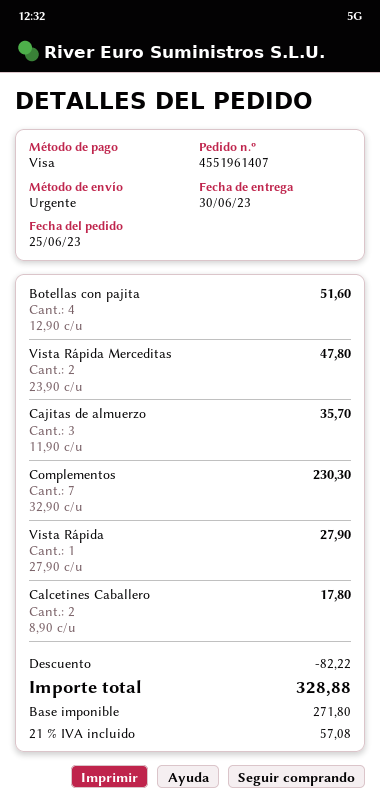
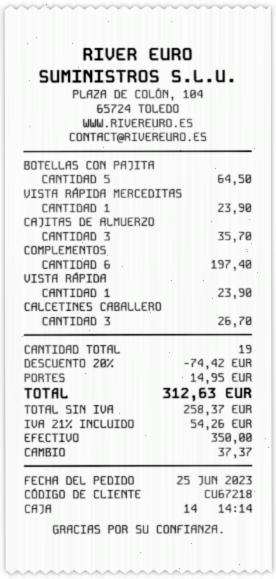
payment method: Visa -> cash
Botellas con pajita: 4 for 51.60 -> 5 for 64.50
Vista Rápida Merceditas: 2 for 47.80 -> 1 for 23.90
Complementos: 7 for 230.30 -> 6 for 197.40
Vista Rápida: 1 for 27.90 -> 1 for 23.90
Calcetines Caballero: 2 for 17.80 -> 3 for 26.70
discount: 82.22 -> 74.42
shipping: none -> 14.95
net: 271.80 -> 258.37
tax: 21% = 57.08 -> 21% = 54.26
total: 328.88 -> 312.63

